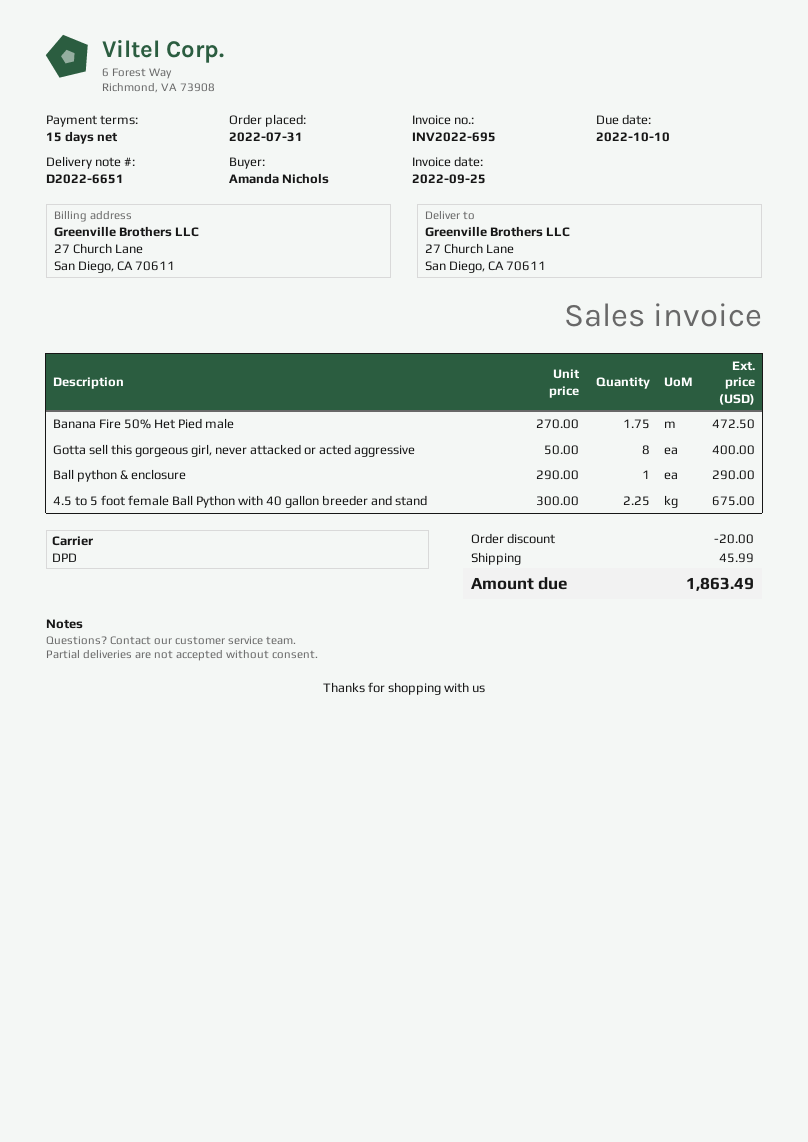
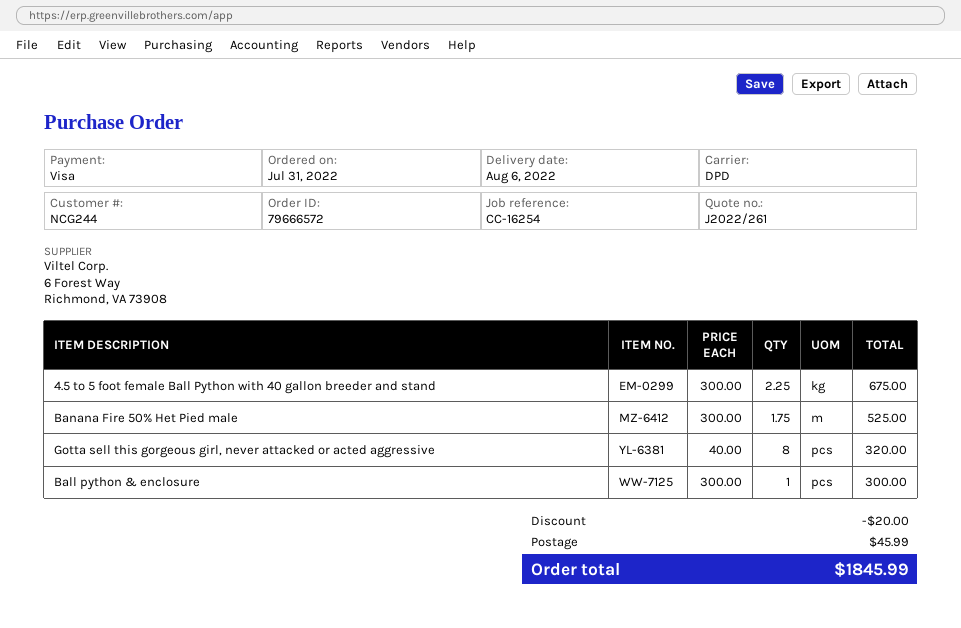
Banana Fire 50% Het Pied male: 1.75 x 270.00 = 472.50 -> 1.75 x 300.00 = 525.00
Gotta sell this gorgeous girl, never attacked or acted aggressive: 8 x 50.00 = 400.00 -> 8 x 40.00 = 320.00
Ball python & enclosure: 1 x 290.00 = 290.00 -> 1 x 300.00 = 300.00
total: 1863.49 -> 1845.99

